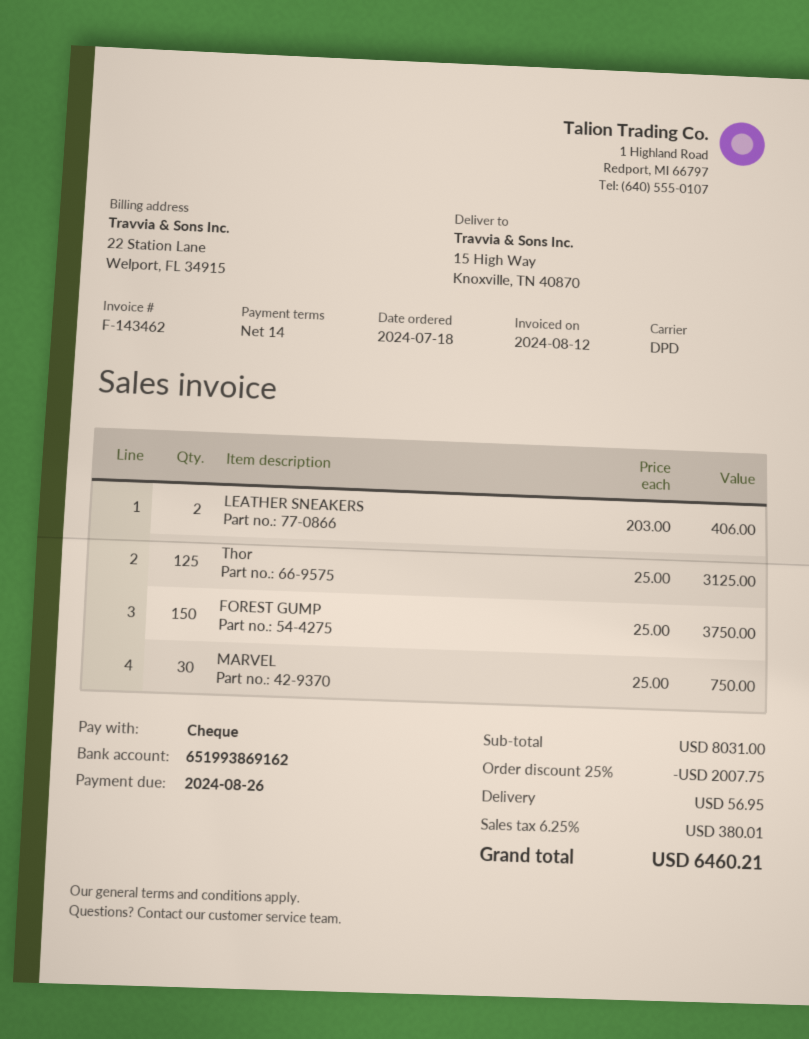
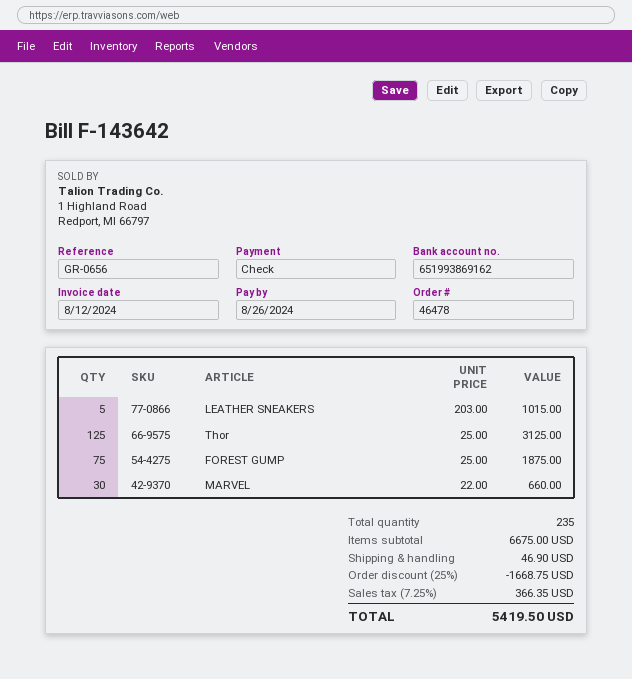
invoice number: F-143462 -> F-143642
LEATHER SNEAKERS: 2 x 203.00 = 406.00 -> 5 x 203.00 = 1015.00
FOREST GUMP: 150 x 25.00 = 3750.00 -> 75 x 25.00 = 1875.00
MARVEL: 30 x 25.00 = 750.00 -> 30 x 22.00 = 660.00
subtotal: 8031.00 -> 6675.00
discount: 25% = 2007.75 -> 25% = 1668.75
shipping: 56.95 -> 46.90
tax: 6.25% = 380.01 -> 7.25% = 366.35
total: 6460.21 -> 5419.50

